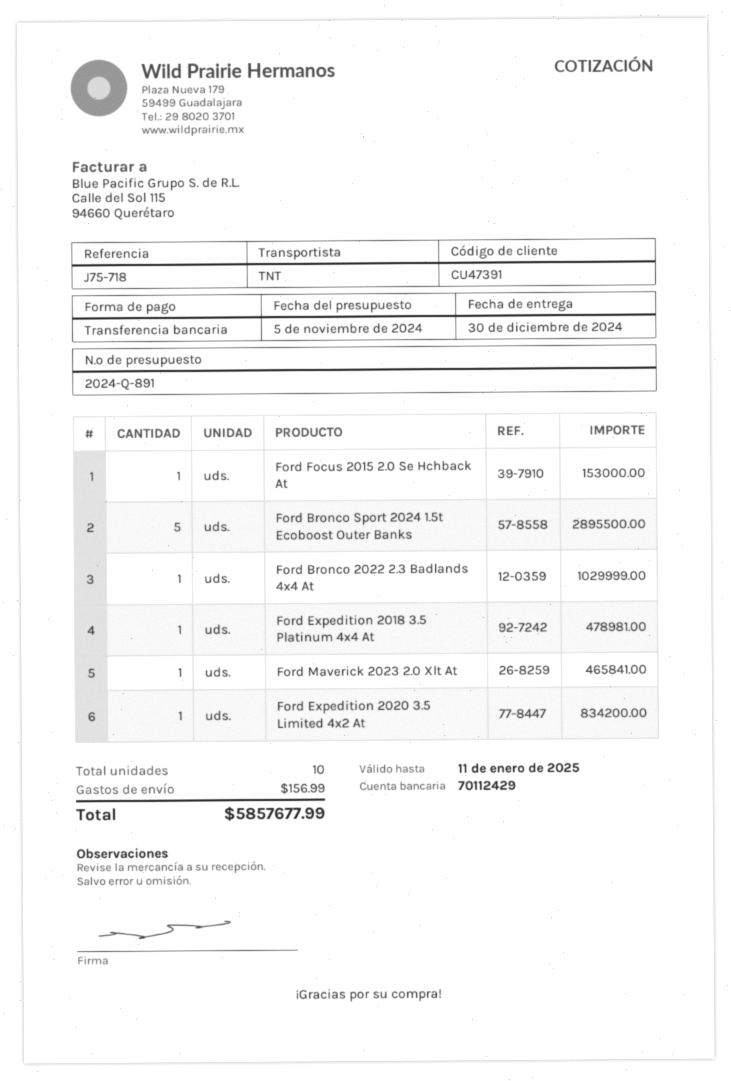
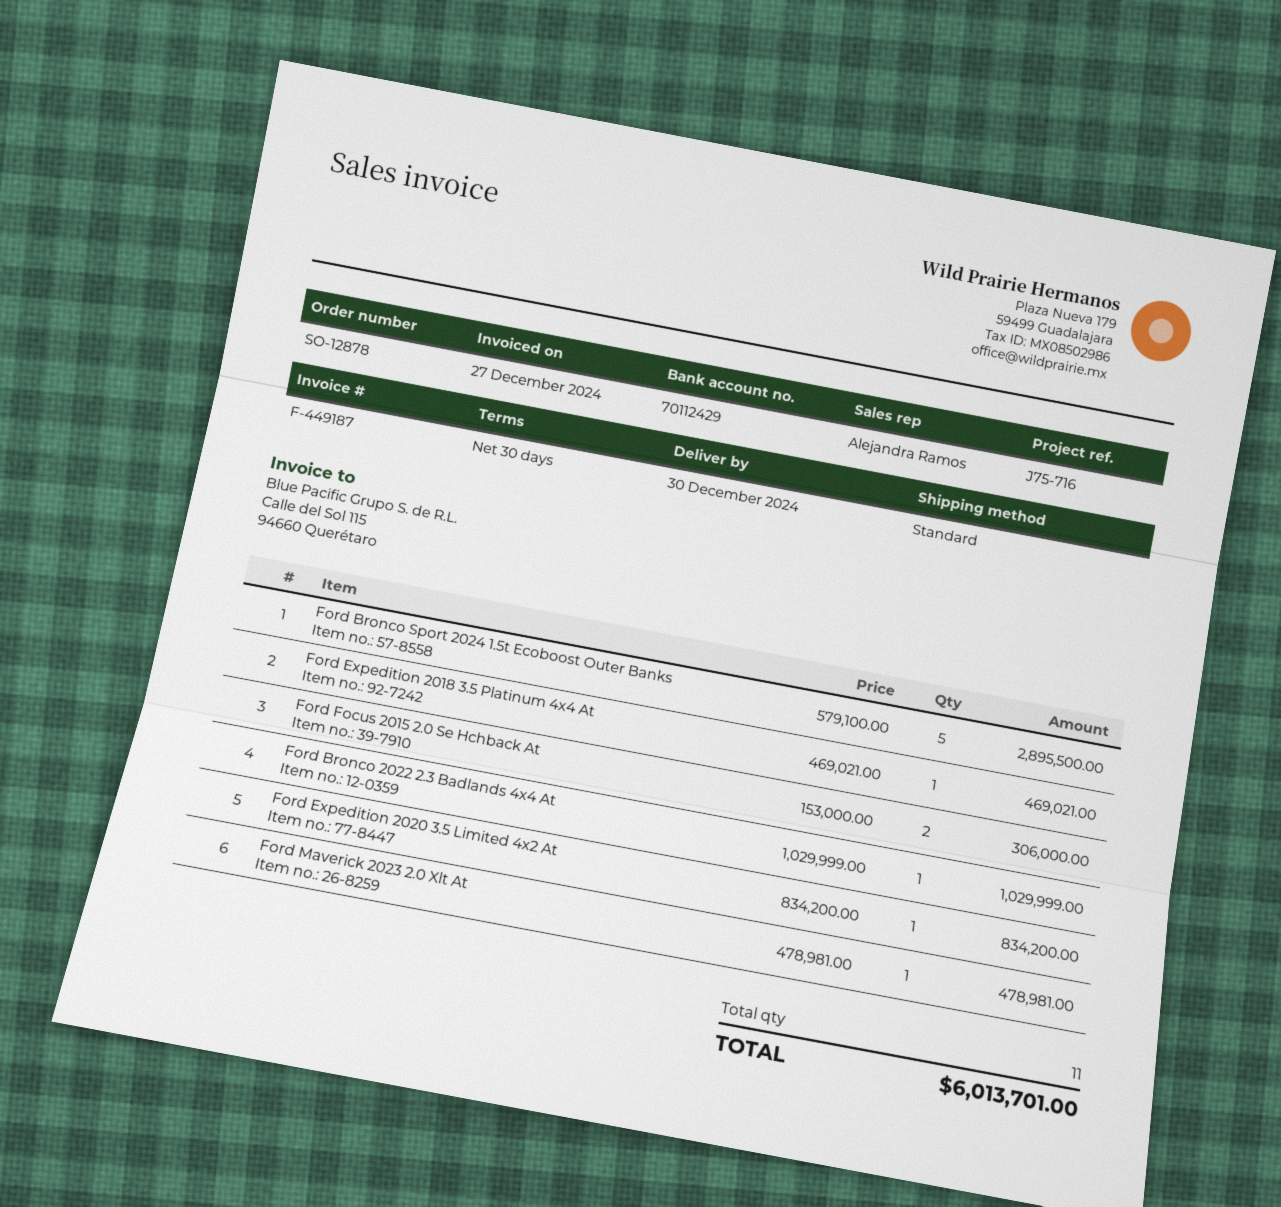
reference: J75-718 -> J75-716
shipping method: TNT -> standard
Ford Focus 2015 2.0 Se Hchback At: 1 for 153000.00 -> 2 for 306000.00
Ford Expedition 2018 3.5 Platinum 4x4 At: 1 for 478981.00 -> 1 for 469021.00
Ford Maverick 2023 2.0 Xlt At: 1 for 465841.00 -> 1 for 478981.00
total quantity: 10 -> 11
shipping: 156.99 -> none
total: 5857677.99 -> 6013701.00

